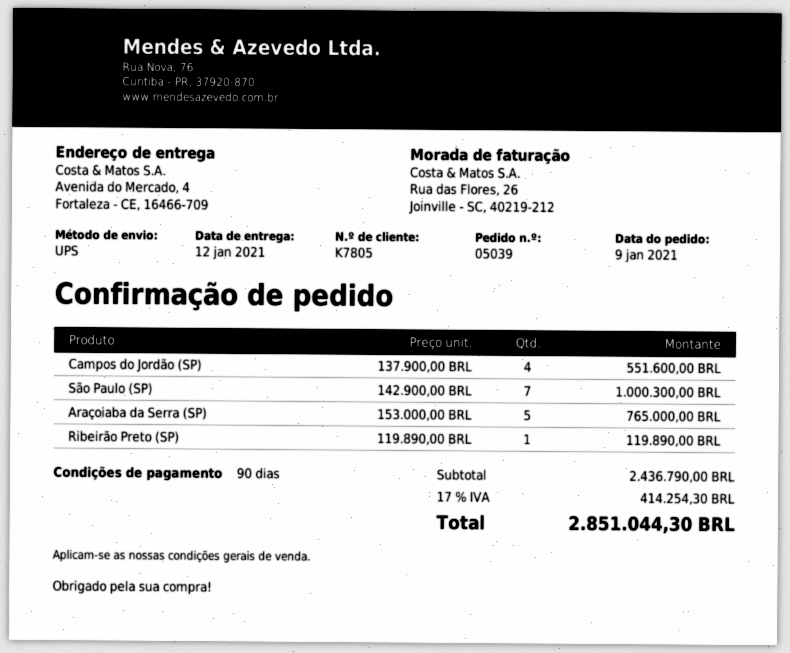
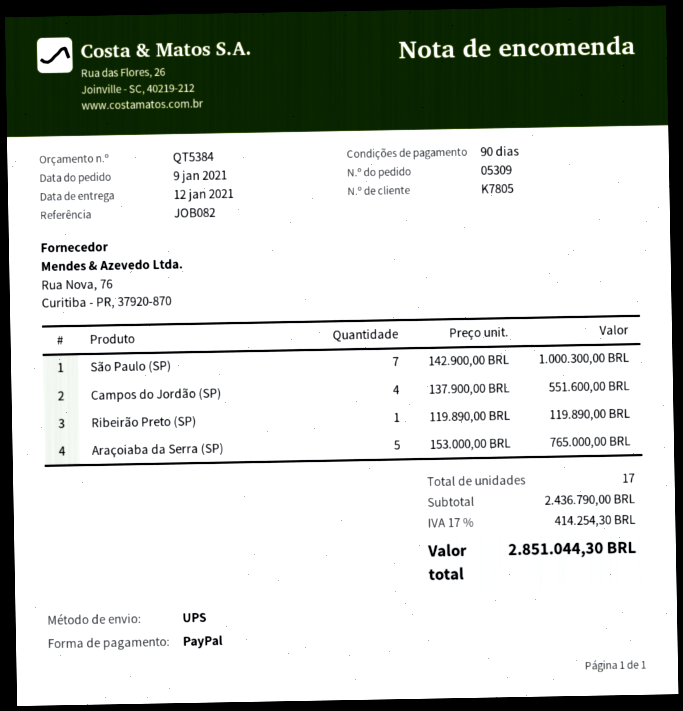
order number: 05039 -> 05309

